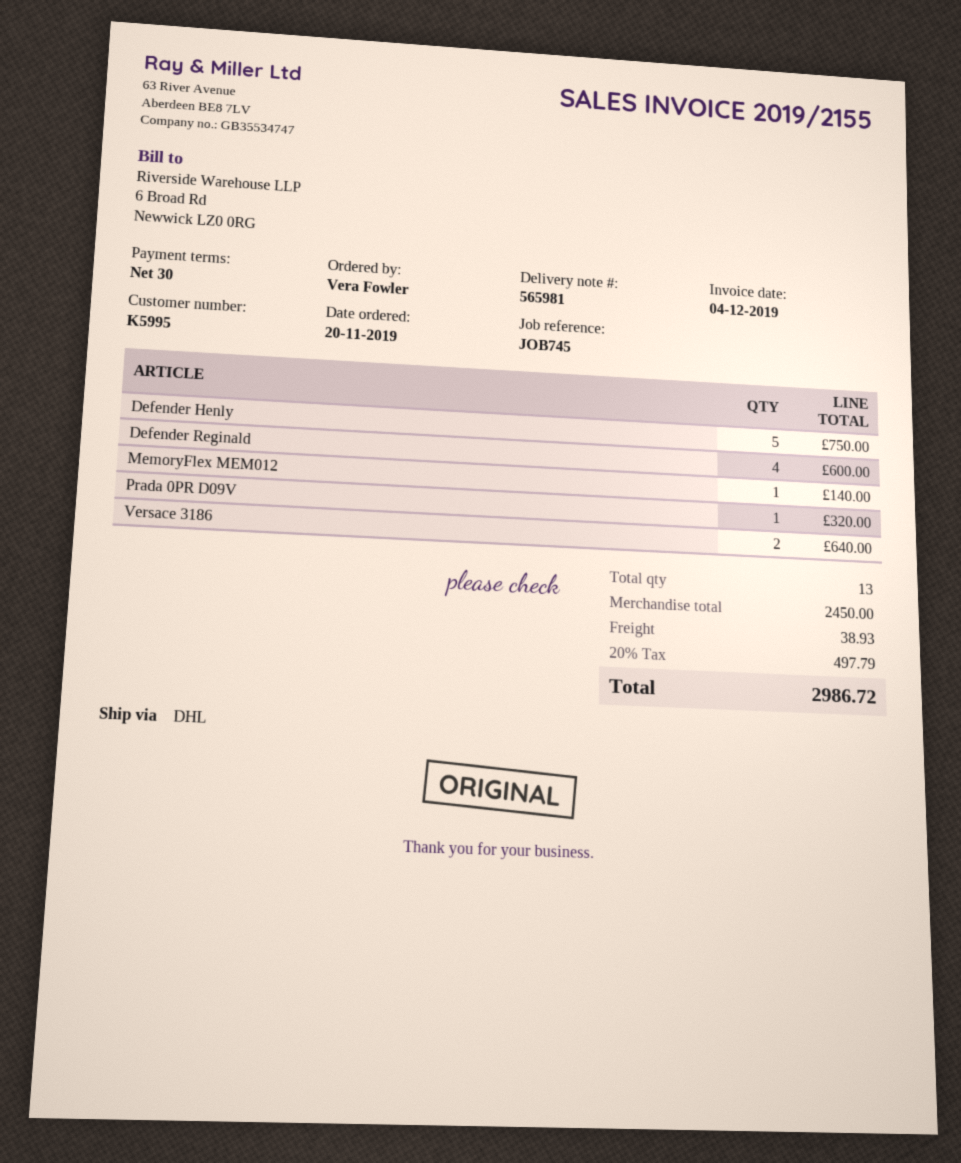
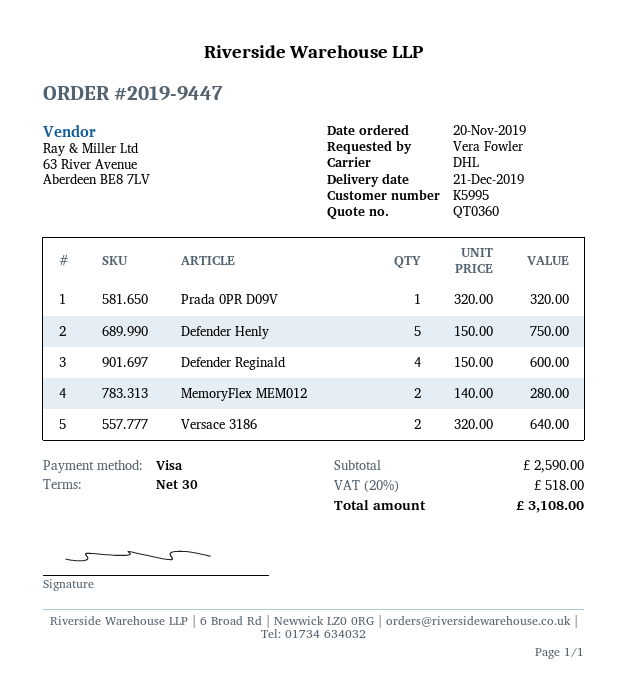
MemoryFlex MEM012: 1 for 140.00 -> 2 for 280.00
subtotal: 2450.00 -> 2590.00
shipping: 38.93 -> none
tax: 20% = 497.79 -> 20% = 518.00
total: 2986.72 -> 3108.00

